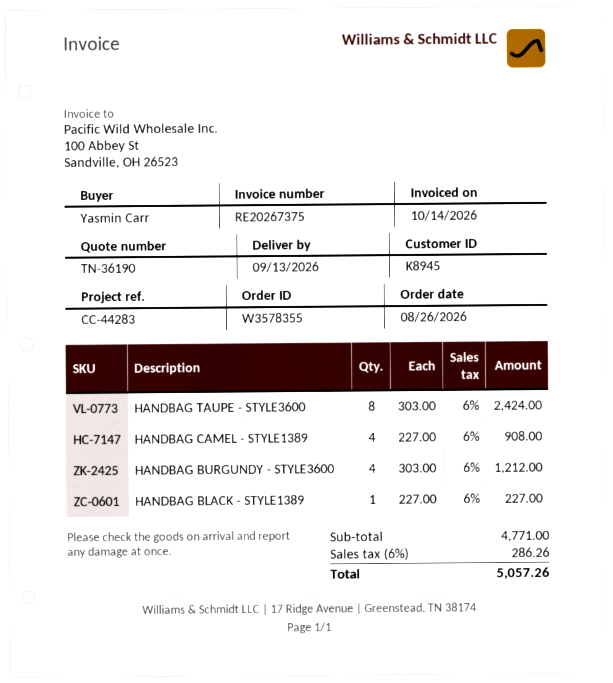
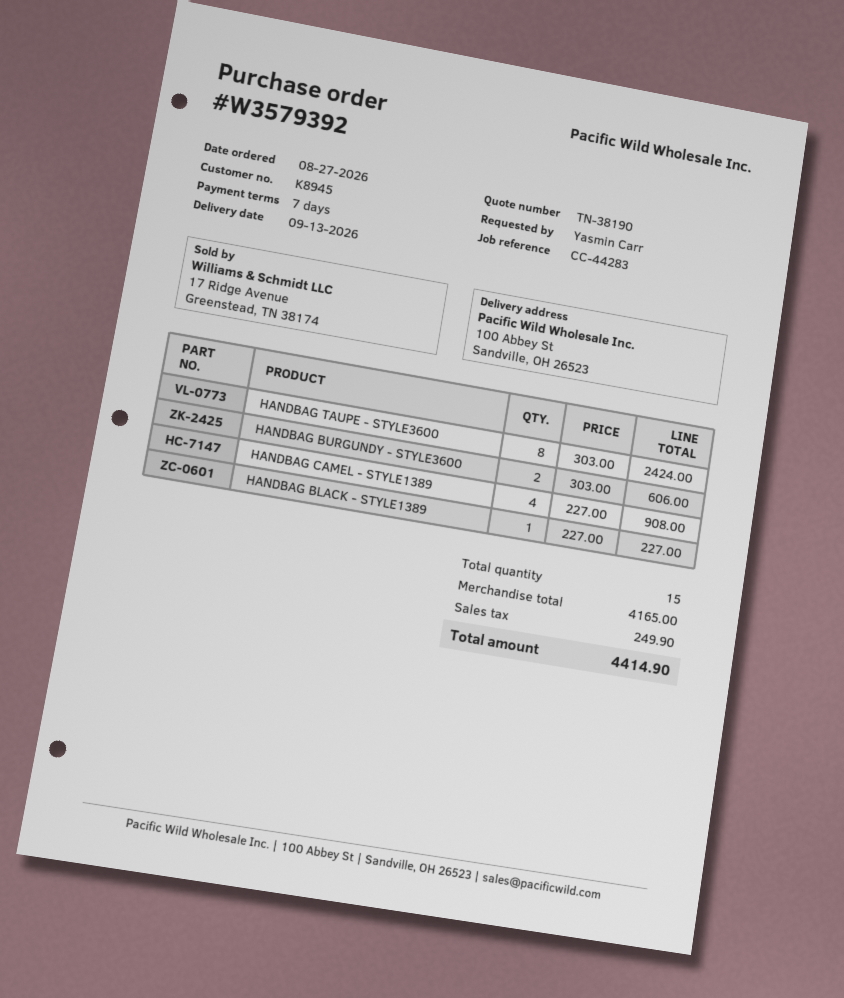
quote number: TN-36190 -> TN-38190
order number: W3578355 -> W3579392
order date: 2026-08-26 -> 2026-08-27
HANDBAG BURGUNDY - STYLE3600: 4 x 303.00 = 1212.00 -> 2 x 303.00 = 606.00
subtotal: 4771.00 -> 4165.00
tax: 286.26 -> 249.90
total: 5057.26 -> 4414.90

